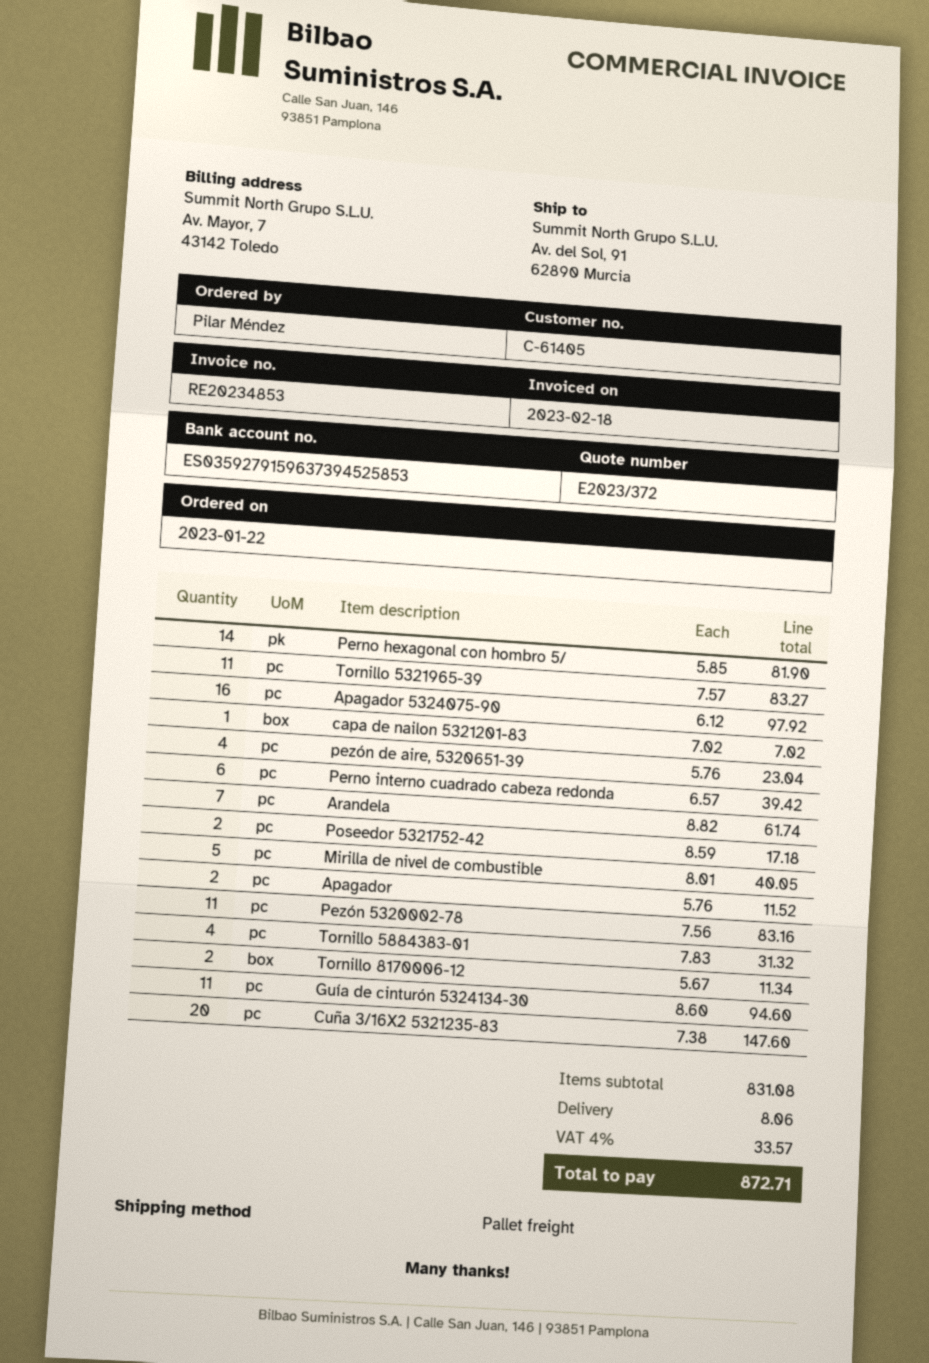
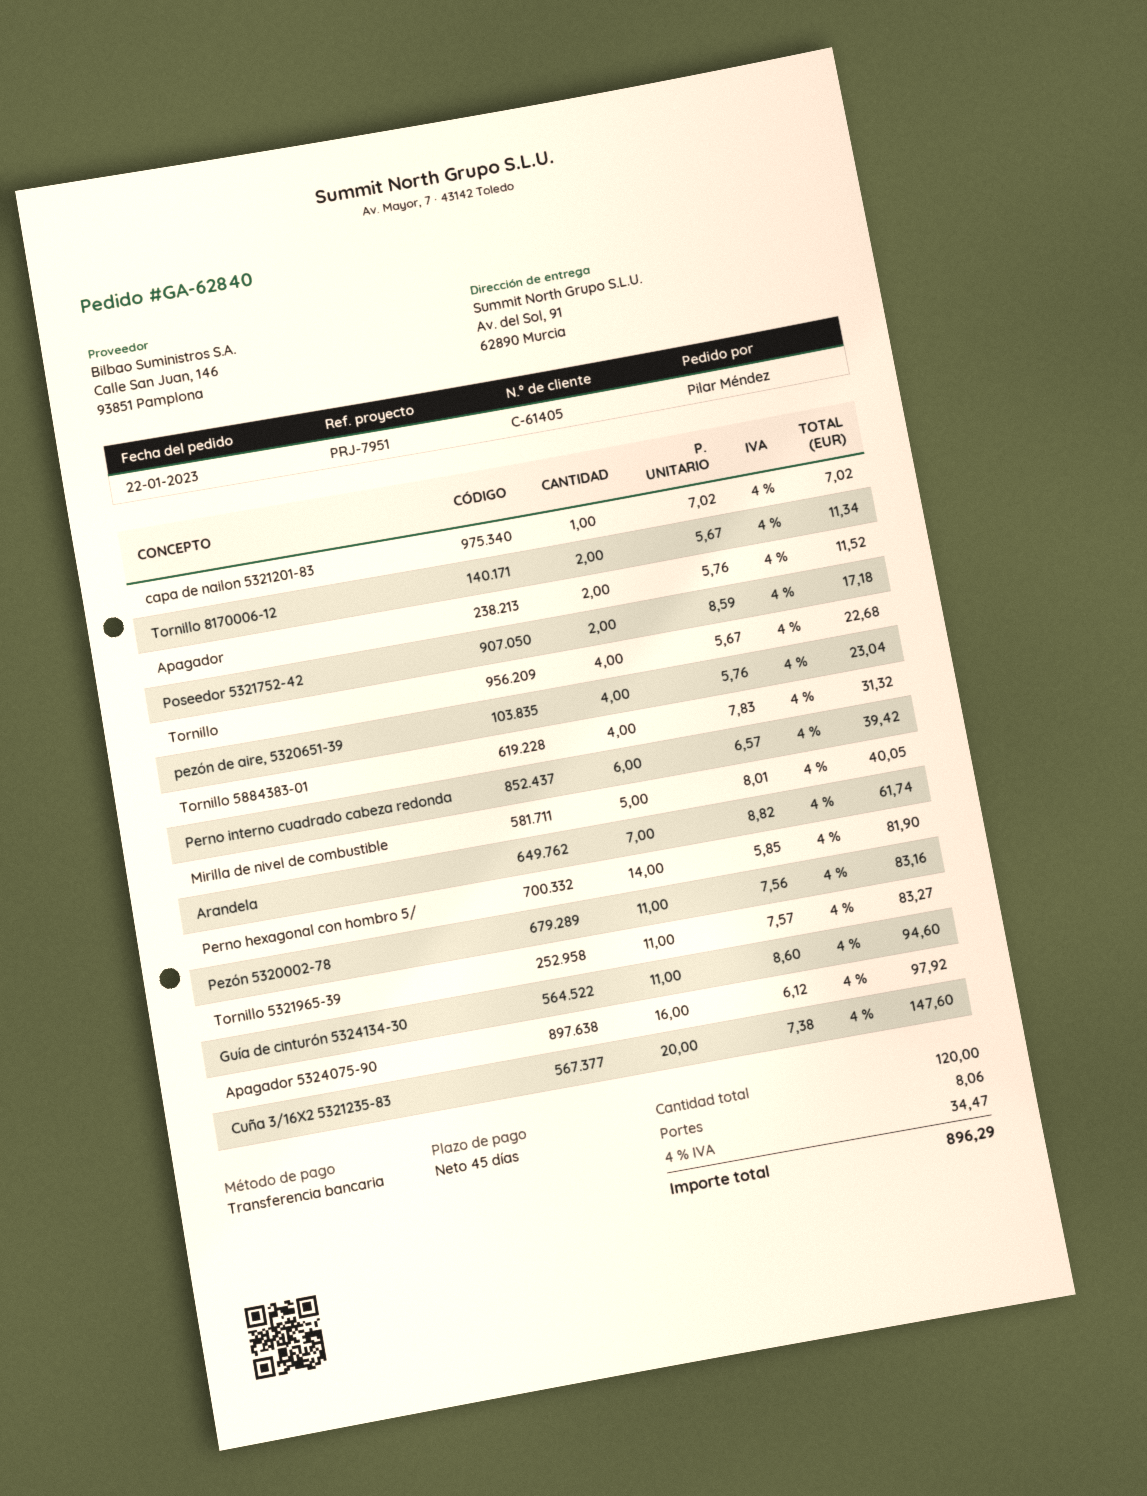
Tornillo: none -> 4 x 5.67 = 22.68
tax: 4% = 33.57 -> 4% = 34.47
total: 872.71 -> 896.29

